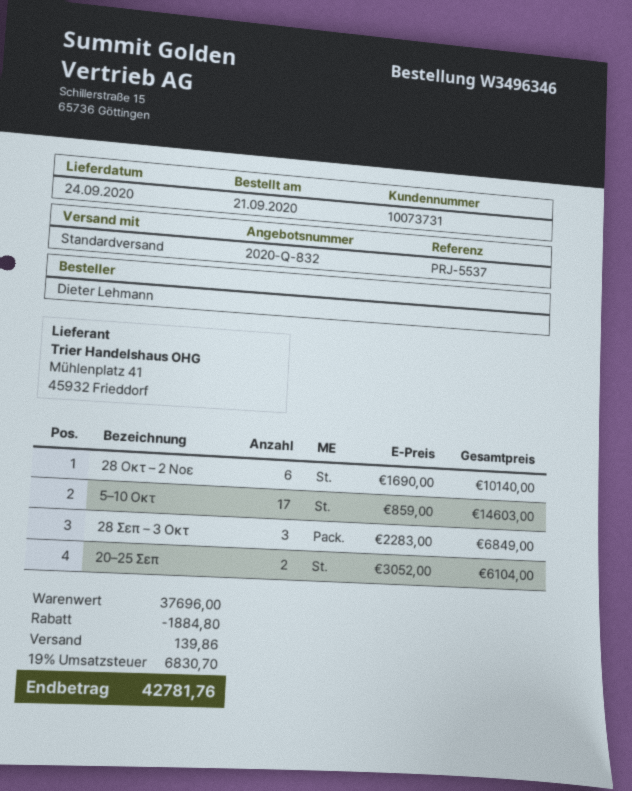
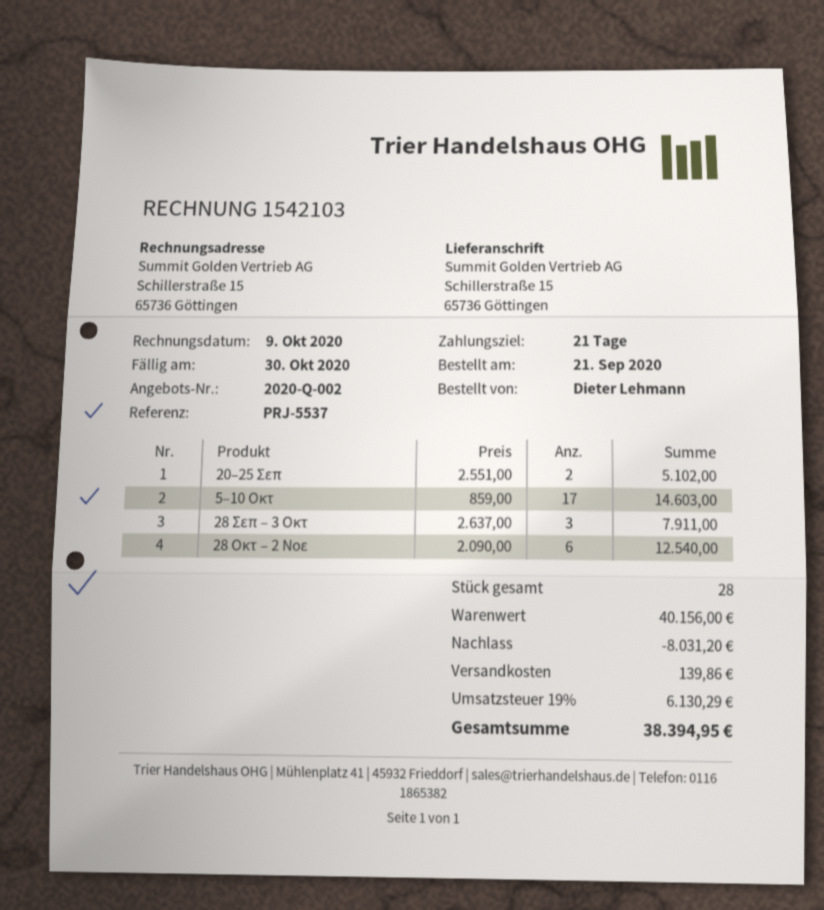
quote number: 2020-Q-832 -> 2020-Q-002
28 Οκτ – 2 Νοε: 6 x 1690.00 = 10140.00 -> 6 x 2090.00 = 12540.00
28 Σεπ – 3 Οκτ: 3 x 2283.00 = 6849.00 -> 3 x 2637.00 = 7911.00
20–25 Σεπ: 2 x 3052.00 = 6104.00 -> 2 x 2551.00 = 5102.00
subtotal: 37696.00 -> 40156.00
discount: 1884.80 -> 8031.20
tax: 19% = 6830.70 -> 19% = 6130.29
total: 42781.76 -> 38394.95

